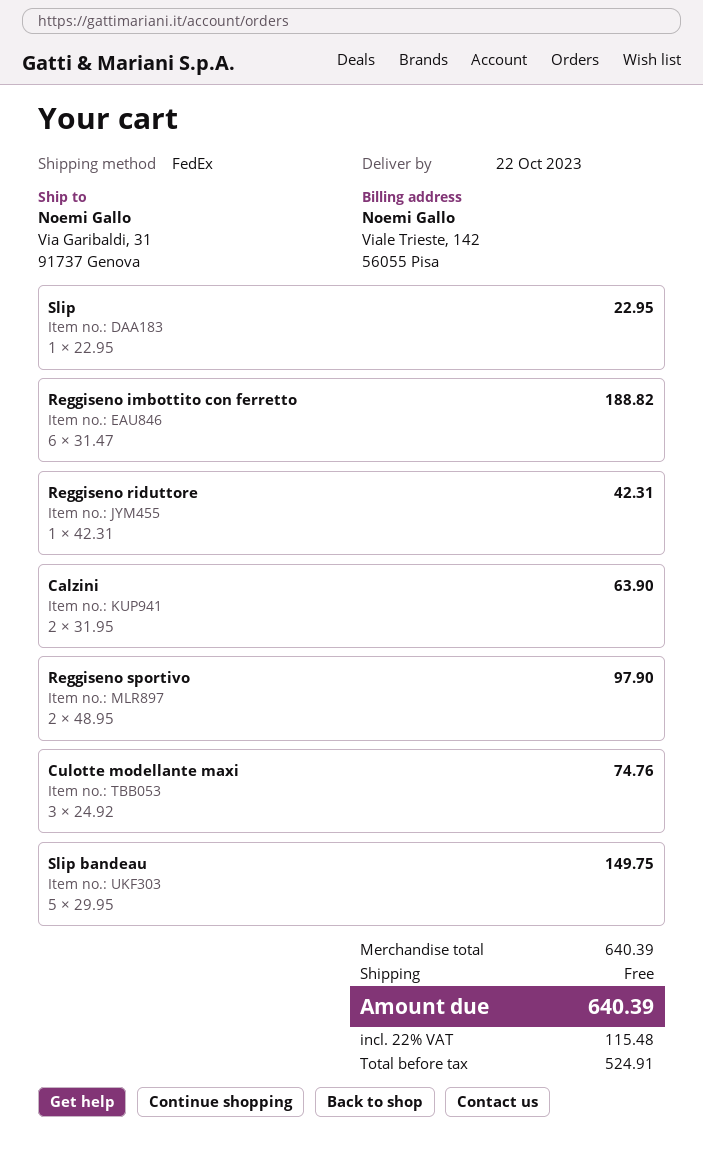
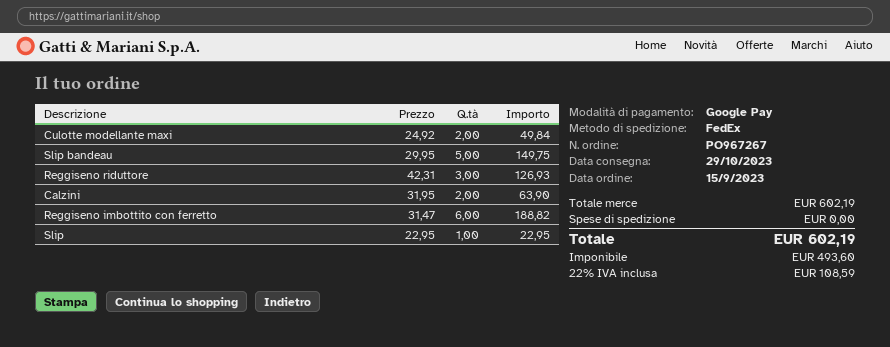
delivery date: 2023-10-22 -> 2023-10-29
Reggiseno riduttore: 1 x 42.31 = 42.31 -> 3 x 42.31 = 126.93
Reggiseno sportivo: 2 x 48.95 = 97.90 -> none
Culotte modellante maxi: 3 x 24.92 = 74.76 -> 2 x 24.92 = 49.84
subtotal: 640.39 -> 602.19
net: 524.91 -> 493.60
tax: 22% = 115.48 -> 22% = 108.59
total: 640.39 -> 602.19

